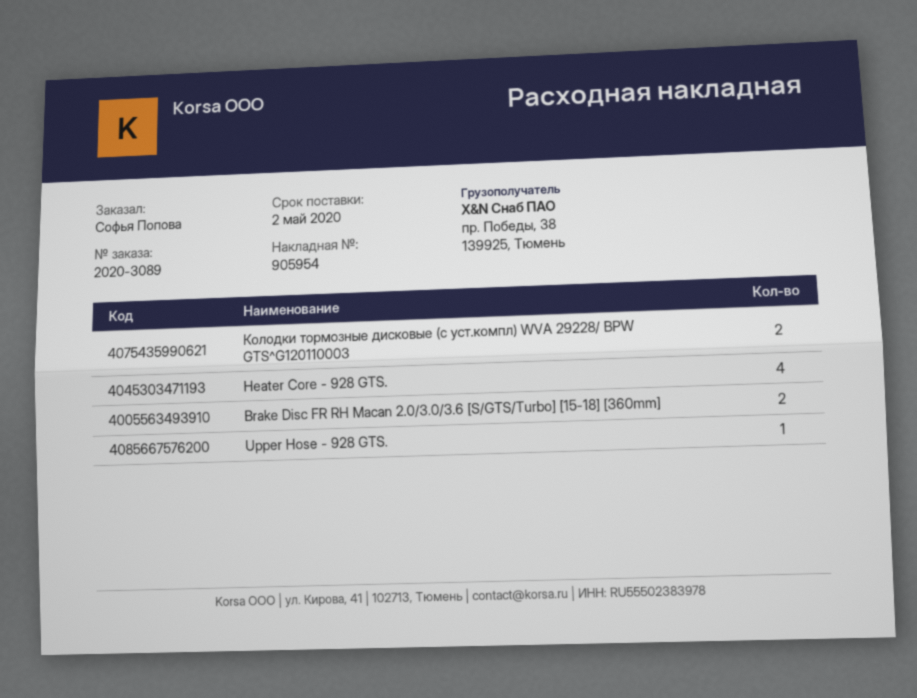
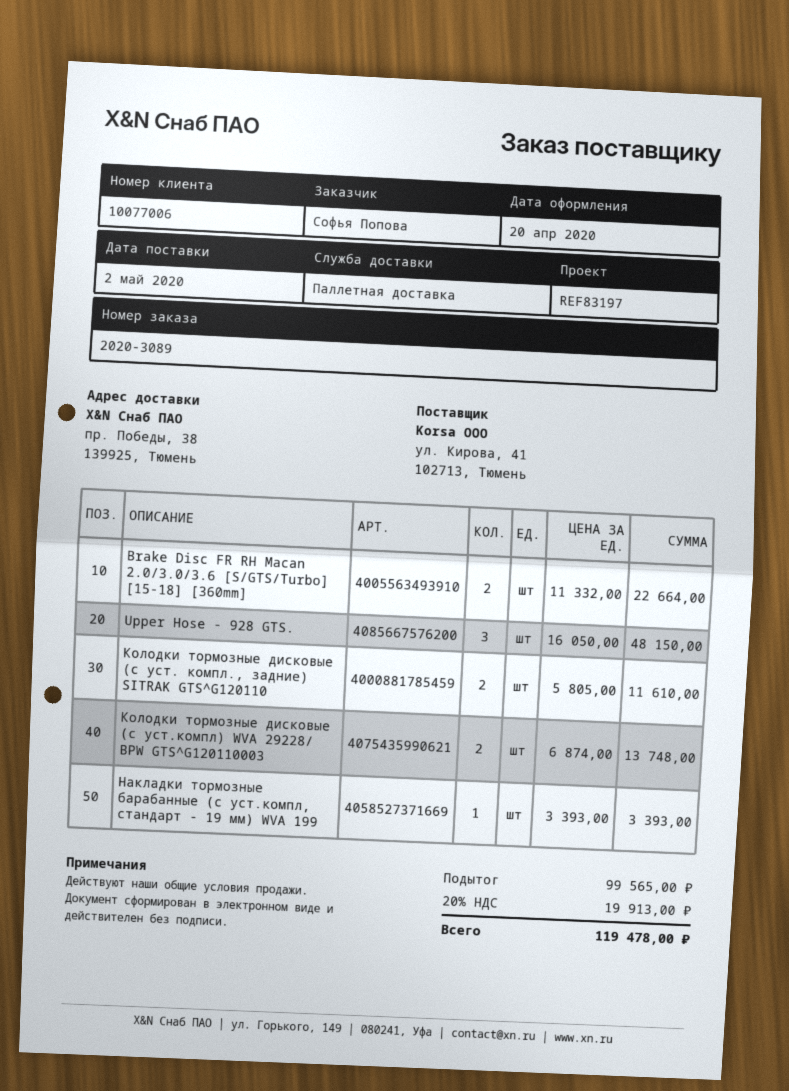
Heater Core - 928 GTS.: 4 -> none
Upper Hose - 928 GTS.: 1 -> 3
Колодки тормозные дисковые (с уст. компл., задние) SITRAK GTS^G120110: none -> 2
Накладки тормозные барабанные (с уст.компл, стандарт - 19 мм) WVA 199: none -> 1

